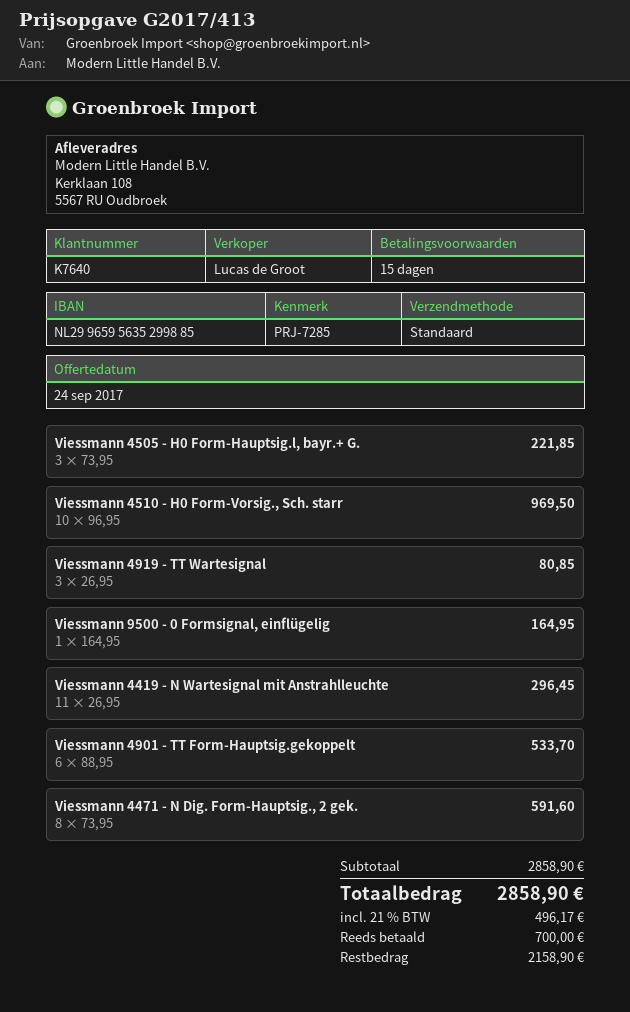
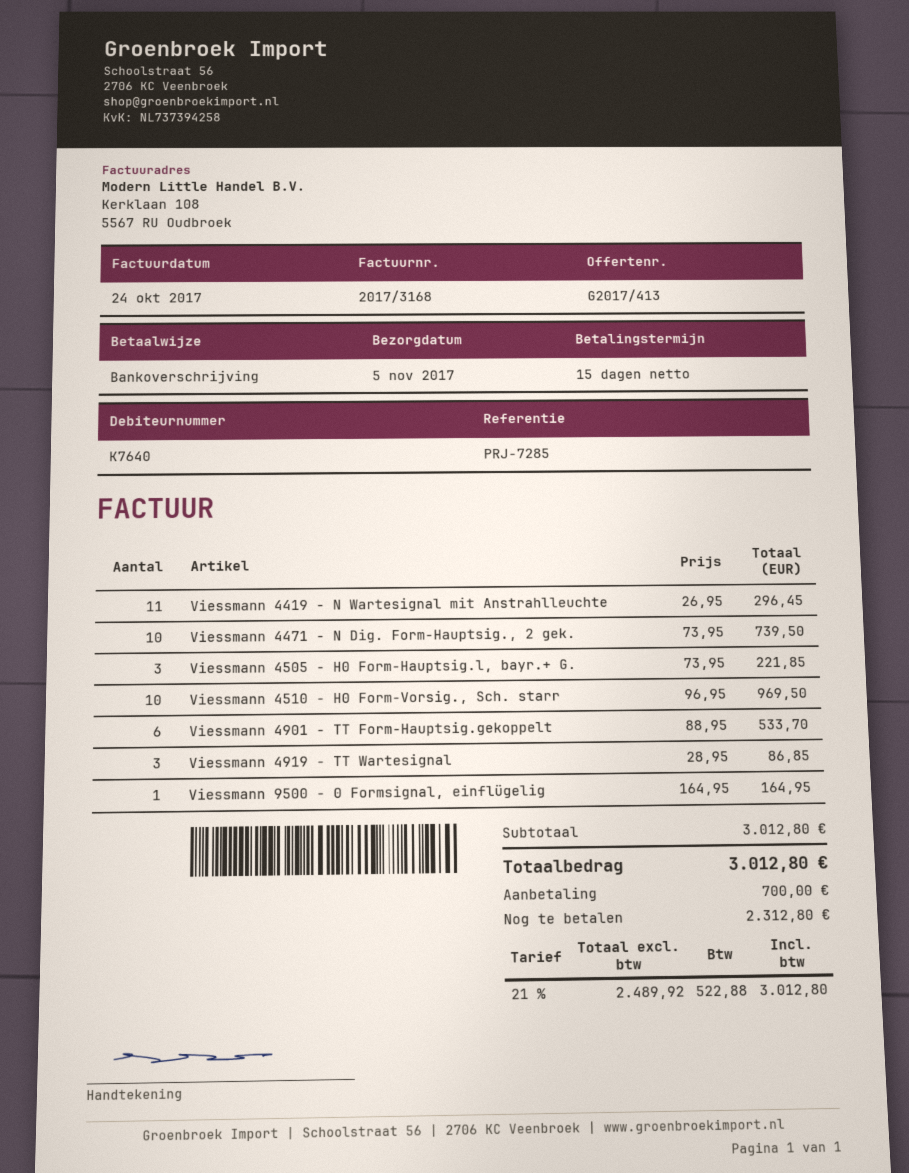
Viessmann 4919 - TT Wartesignal: 3 x 26.95 = 80.85 -> 3 x 28.95 = 86.85
Viessmann 4471 - N Dig. Form-Hauptsig., 2 gek.: 8 x 73.95 = 591.60 -> 10 x 73.95 = 739.50
subtotal: 2858.90 -> 3012.80
tax: 21% = 496.17 -> 21% = 522.88
total: 2858.90 -> 3012.80
balance: 2158.90 -> 2312.80

